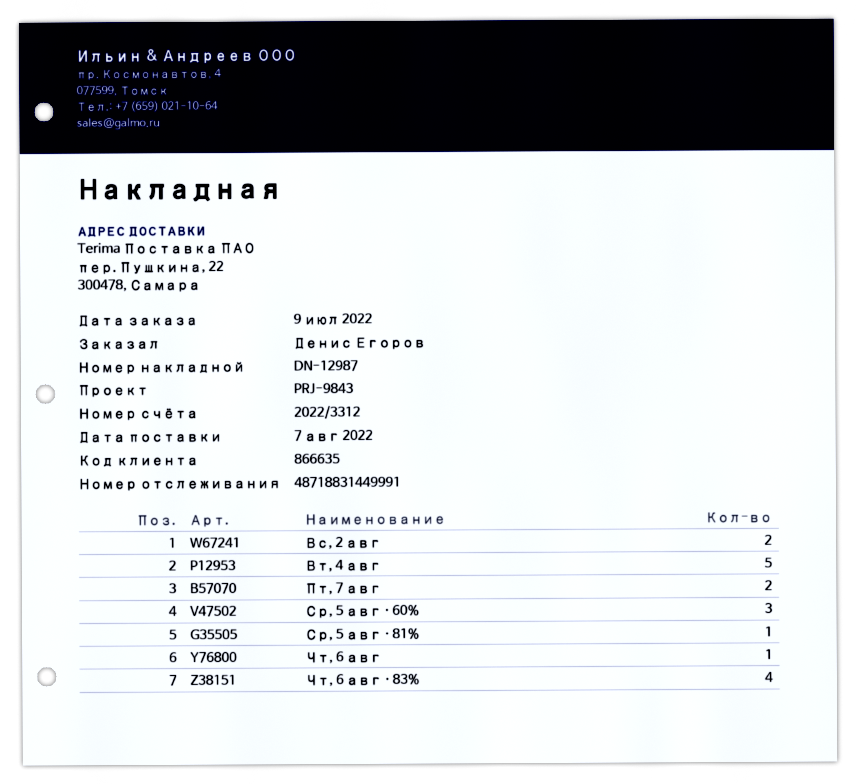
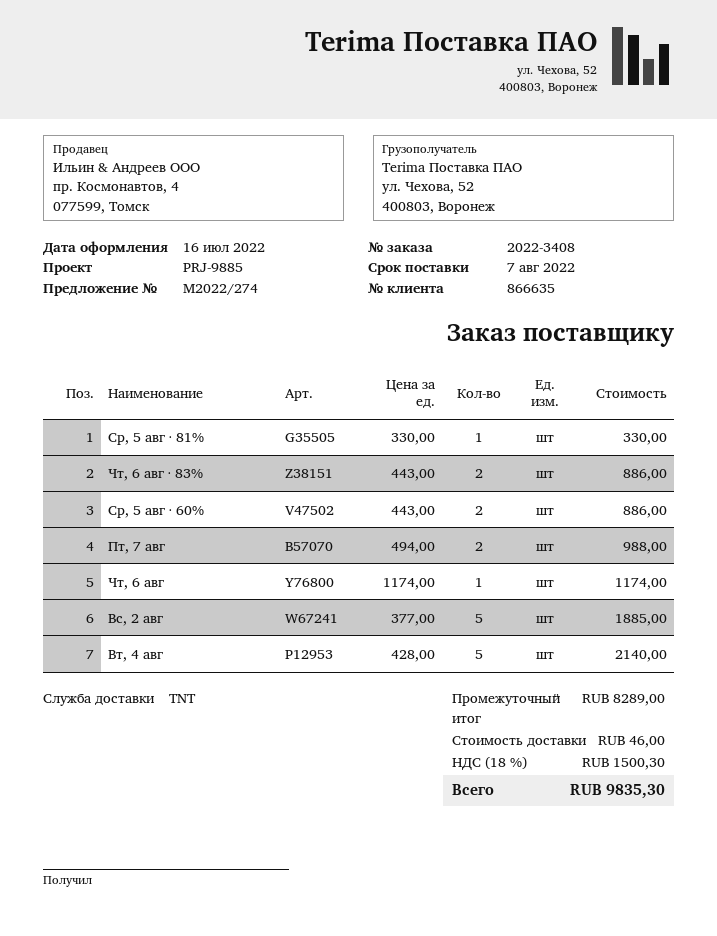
order date: 2022-07-09 -> 2022-07-16
reference: PRJ-9843 -> PRJ-9885
ship to: пер. Пушкина, 22, 300478, Самара -> ул. Чехова, 52, 400803, Воронеж
Вс, 2 авг: 2 -> 5
Ср, 5 авг · 60%: 3 -> 2
Чт, 6 авг · 83%: 4 -> 2

